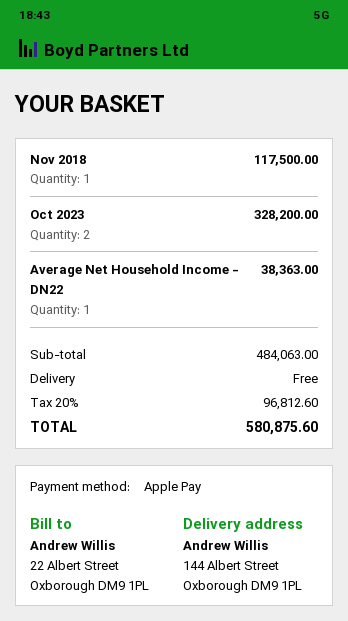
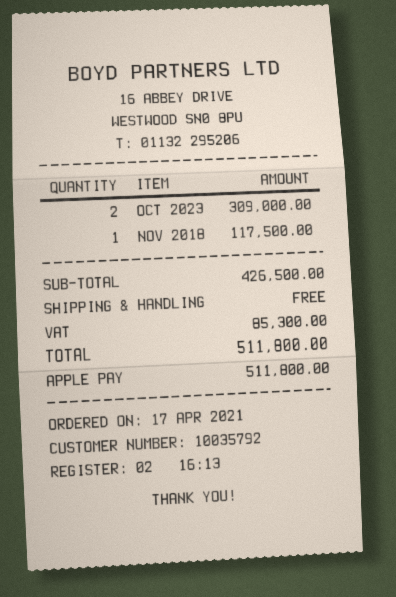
Oct 2023: 2 for 328200.00 -> 2 for 309000.00
Average Net Household Income - DN22: 1 for 38363.00 -> none
subtotal: 484063.00 -> 426500.00
tax: 96812.60 -> 85300.00
total: 580875.60 -> 511800.00

